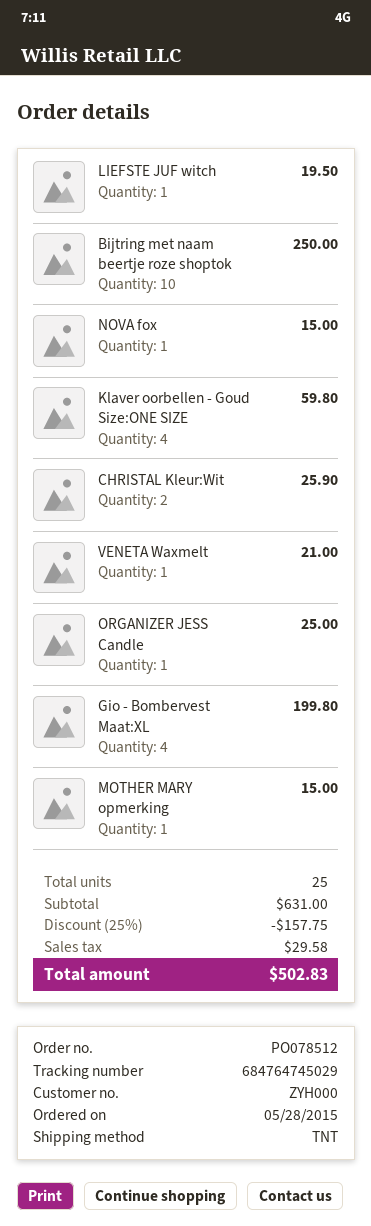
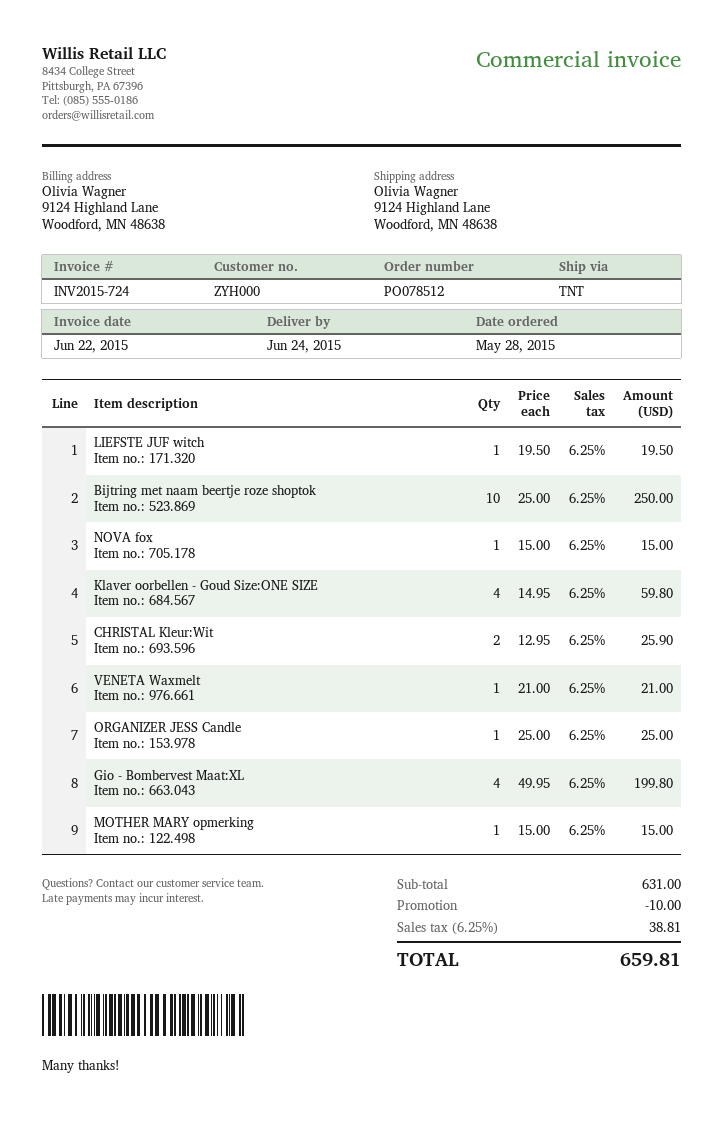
discount: 157.75 -> 10.00
tax: 29.58 -> 38.81
total: 502.83 -> 659.81

